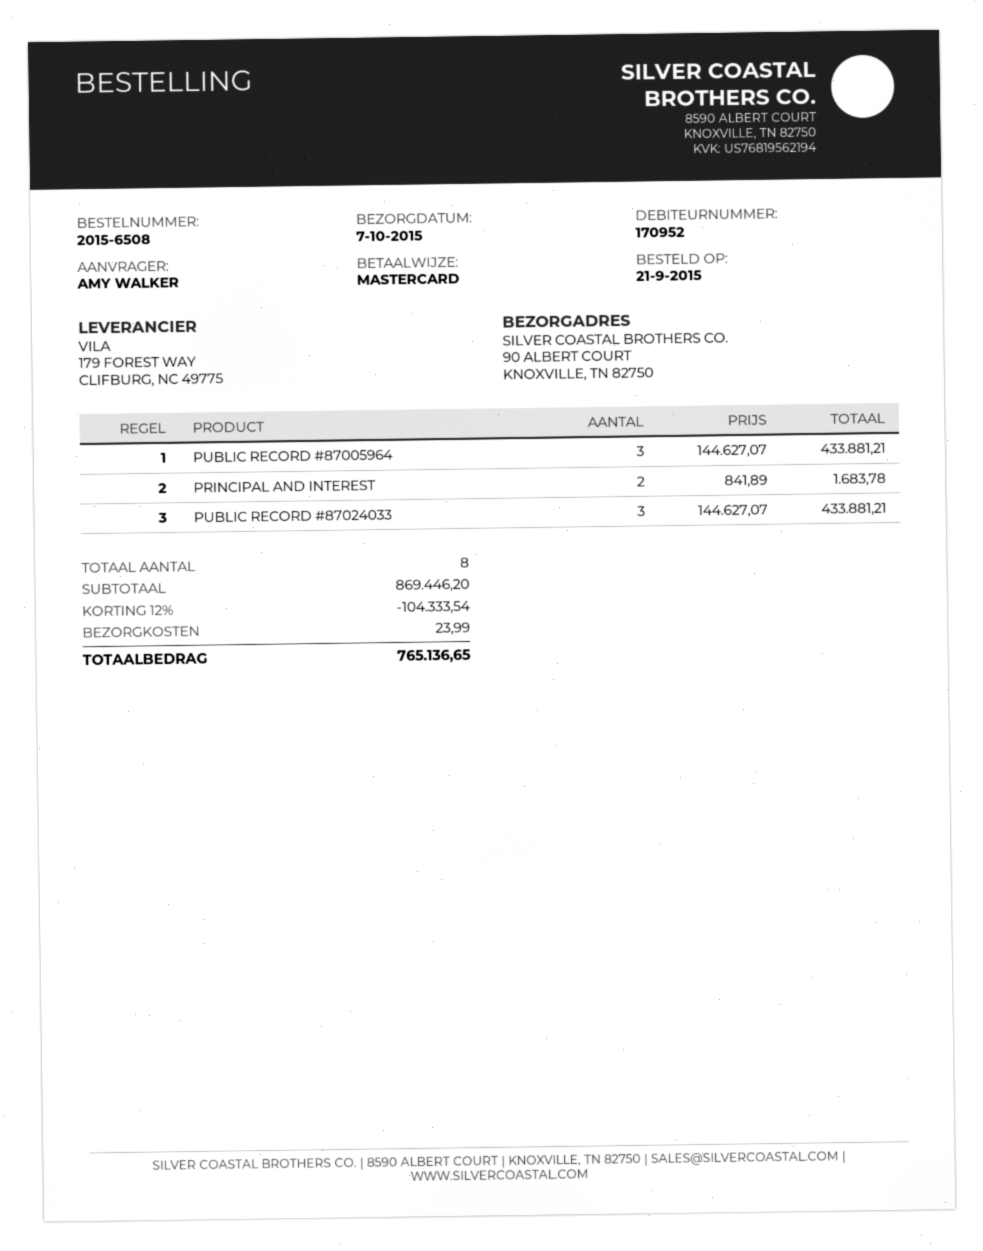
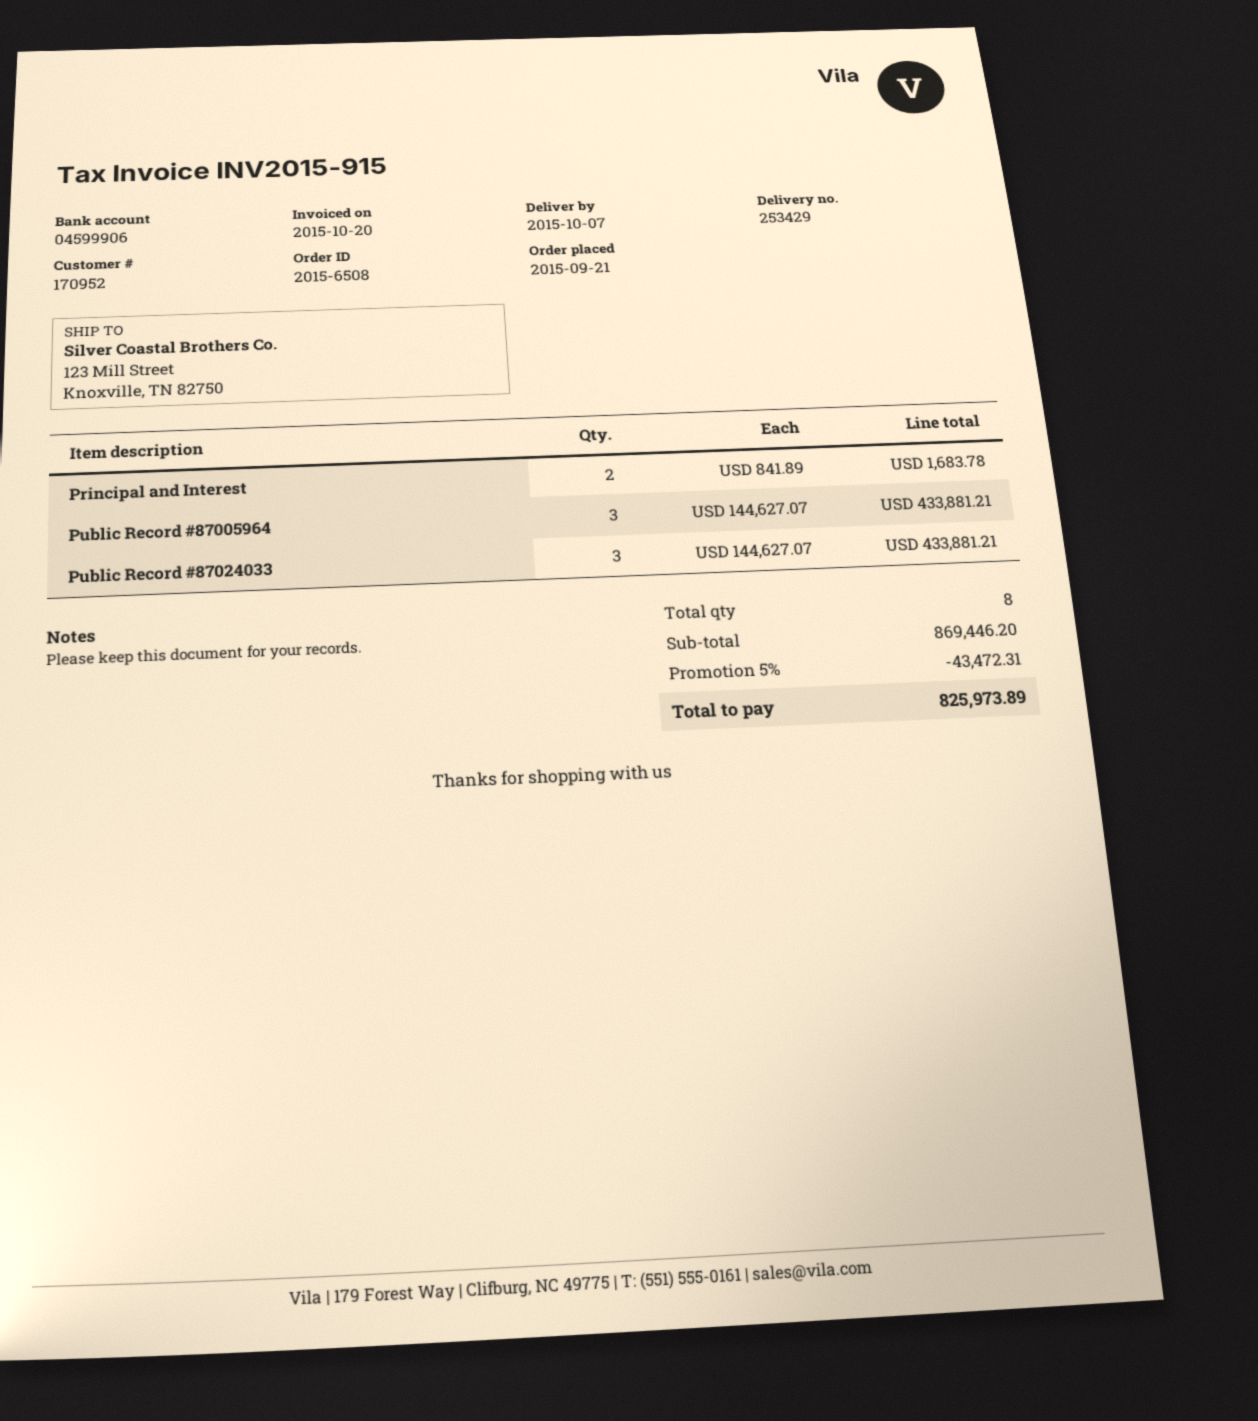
ship to: 90 ALBERT COURT, KNOXVILLE, TN 82750 -> 123 Mill Street, Knoxville, TN 82750
discount: 12% = 104333.54 -> 5% = 43472.31
shipping: 23.99 -> none
total: 765136.65 -> 825973.89

